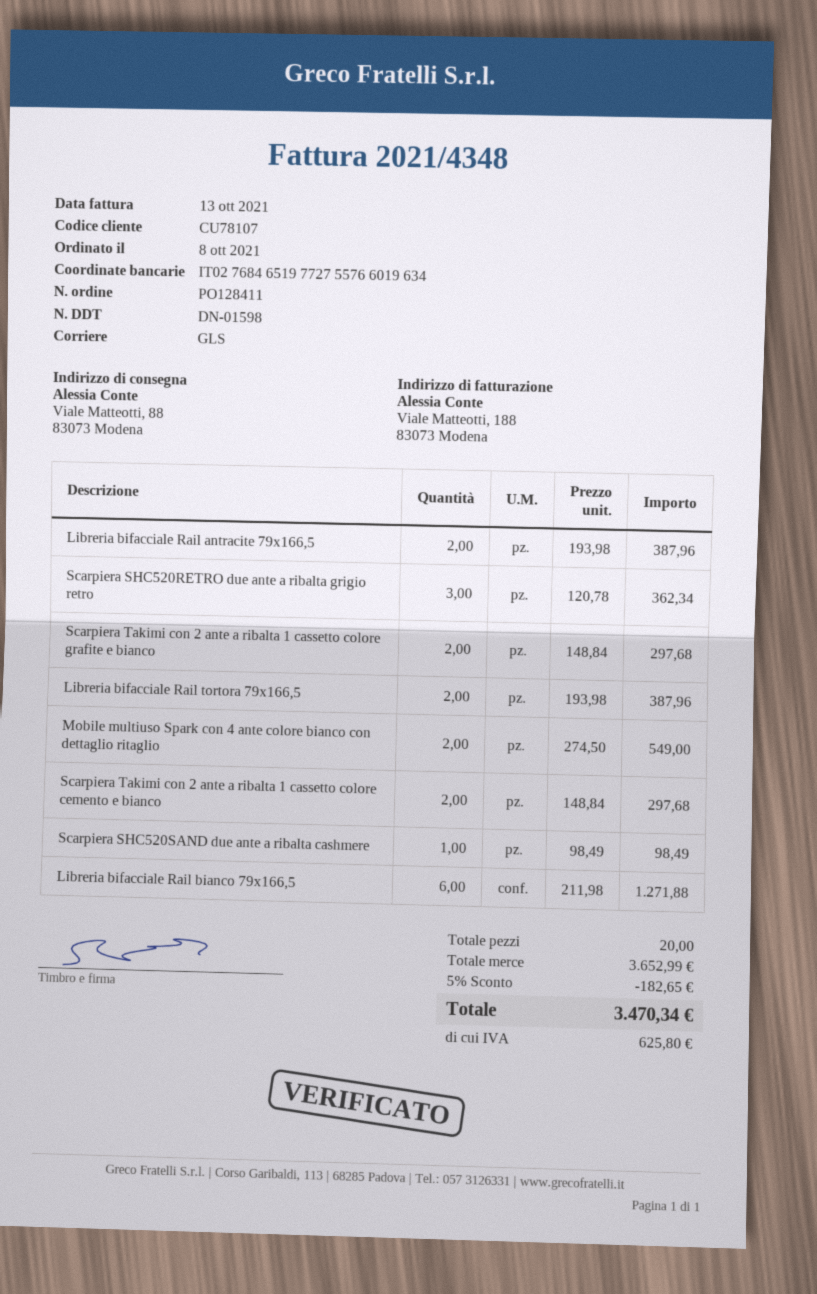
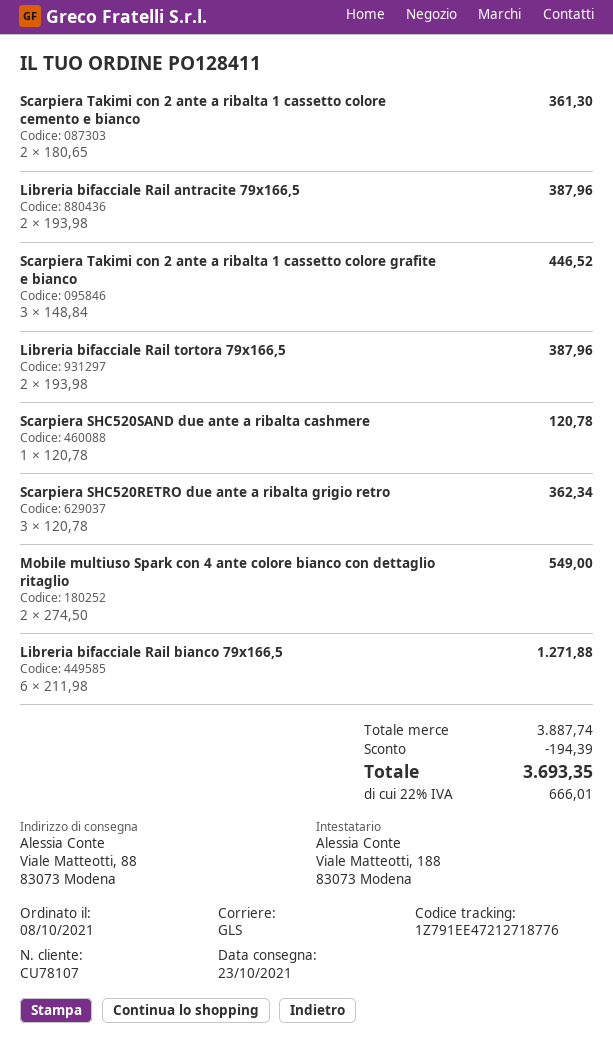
Scarpiera Takimi con 2 ante a ribalta 1 cassetto colore grafite e bianco: 2 x 148.84 = 297.68 -> 3 x 148.84 = 446.52
Scarpiera Takimi con 2 ante a ribalta 1 cassetto colore cemento e bianco: 2 x 148.84 = 297.68 -> 2 x 180.65 = 361.30
Scarpiera SHC520SAND due ante a ribalta cashmere: 1 x 98.49 = 98.49 -> 1 x 120.78 = 120.78
subtotal: 3652.99 -> 3887.74
discount: 182.65 -> 194.39
tax: 625.80 -> 666.01
total: 3470.34 -> 3693.35

